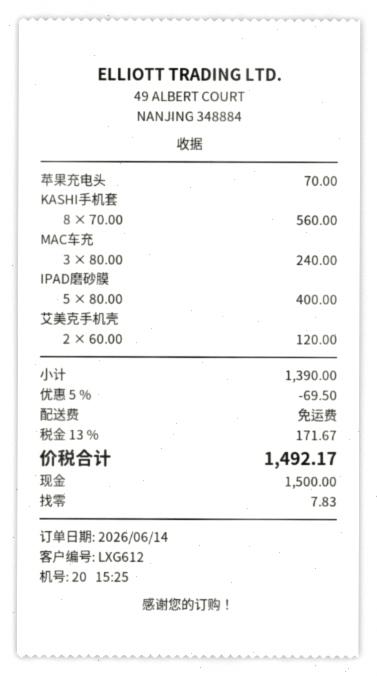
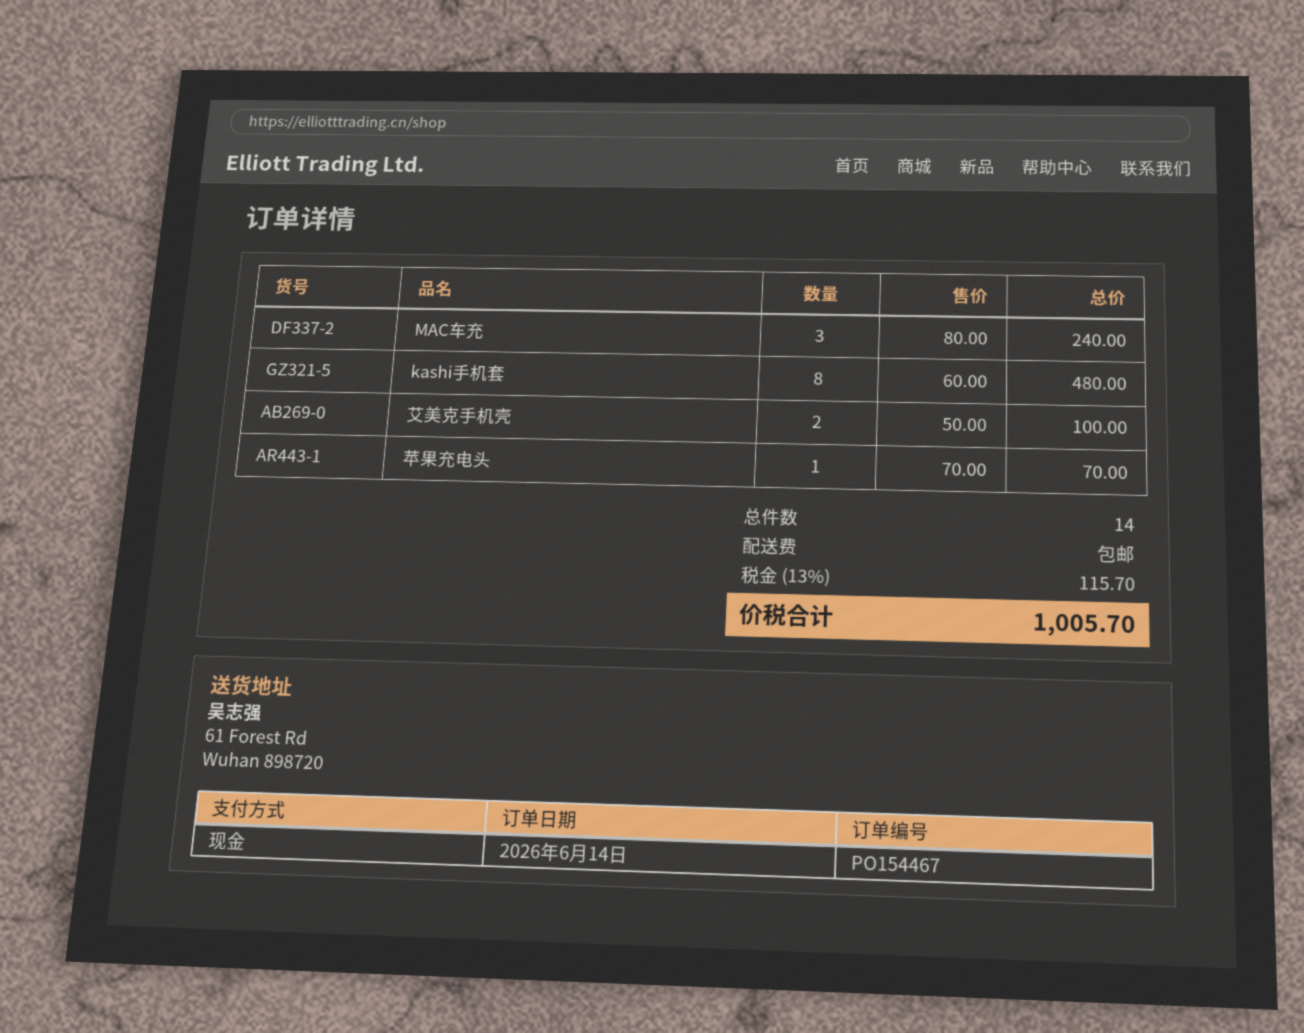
KASHI手机套: 8 x 70.00 = 560.00 -> 8 x 60.00 = 480.00
IPAD磨砂膜: 5 x 80.00 = 400.00 -> none
艾美克手机壳: 2 x 60.00 = 120.00 -> 2 x 50.00 = 100.00
discount: 5% = 69.50 -> none
tax: 13% = 171.67 -> 13% = 115.70
total: 1492.17 -> 1005.70

